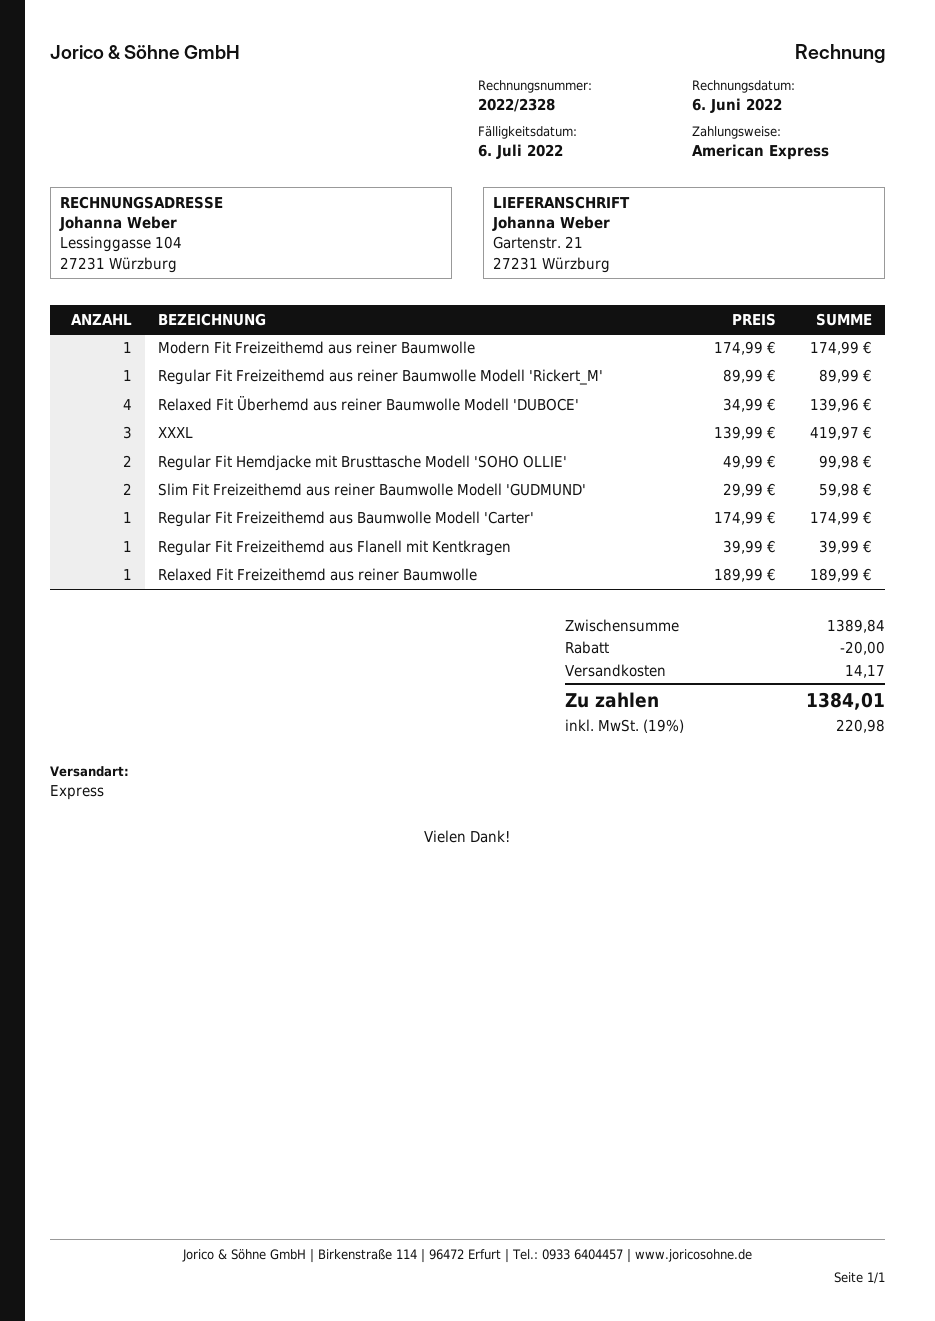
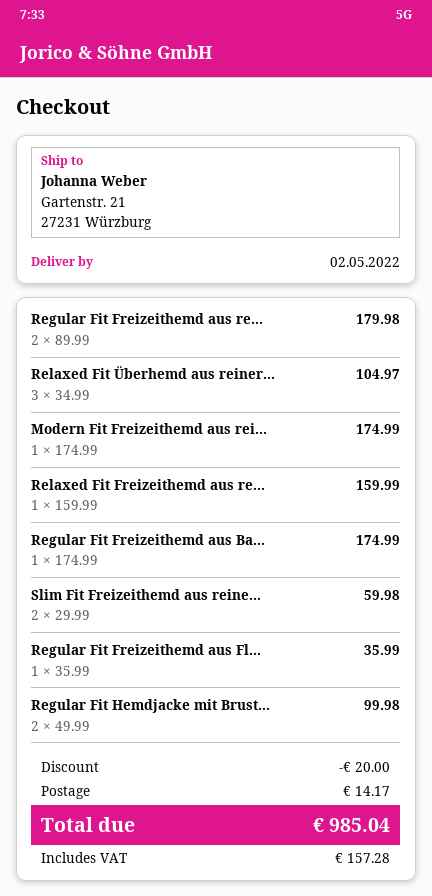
Regular Fit Freizeithemd aus reiner Baumwolle Modell 'Rickert_M': 1 x 89.99 = 89.99 -> 2 x 89.99 = 179.98
Relaxed Fit Überhemd aus reiner Baumwolle Modell 'DUBOCE': 4 x 34.99 = 139.96 -> 3 x 34.99 = 104.97
XXXL: 3 x 139.99 = 419.97 -> none
Regular Fit Freizeithemd aus Flanell mit Kentkragen: 1 x 39.99 = 39.99 -> 1 x 35.99 = 35.99
Relaxed Fit Freizeithemd aus reiner Baumwolle: 1 x 189.99 = 189.99 -> 1 x 159.99 = 159.99
tax: 220.98 -> 157.28
total: 1384.01 -> 985.04

